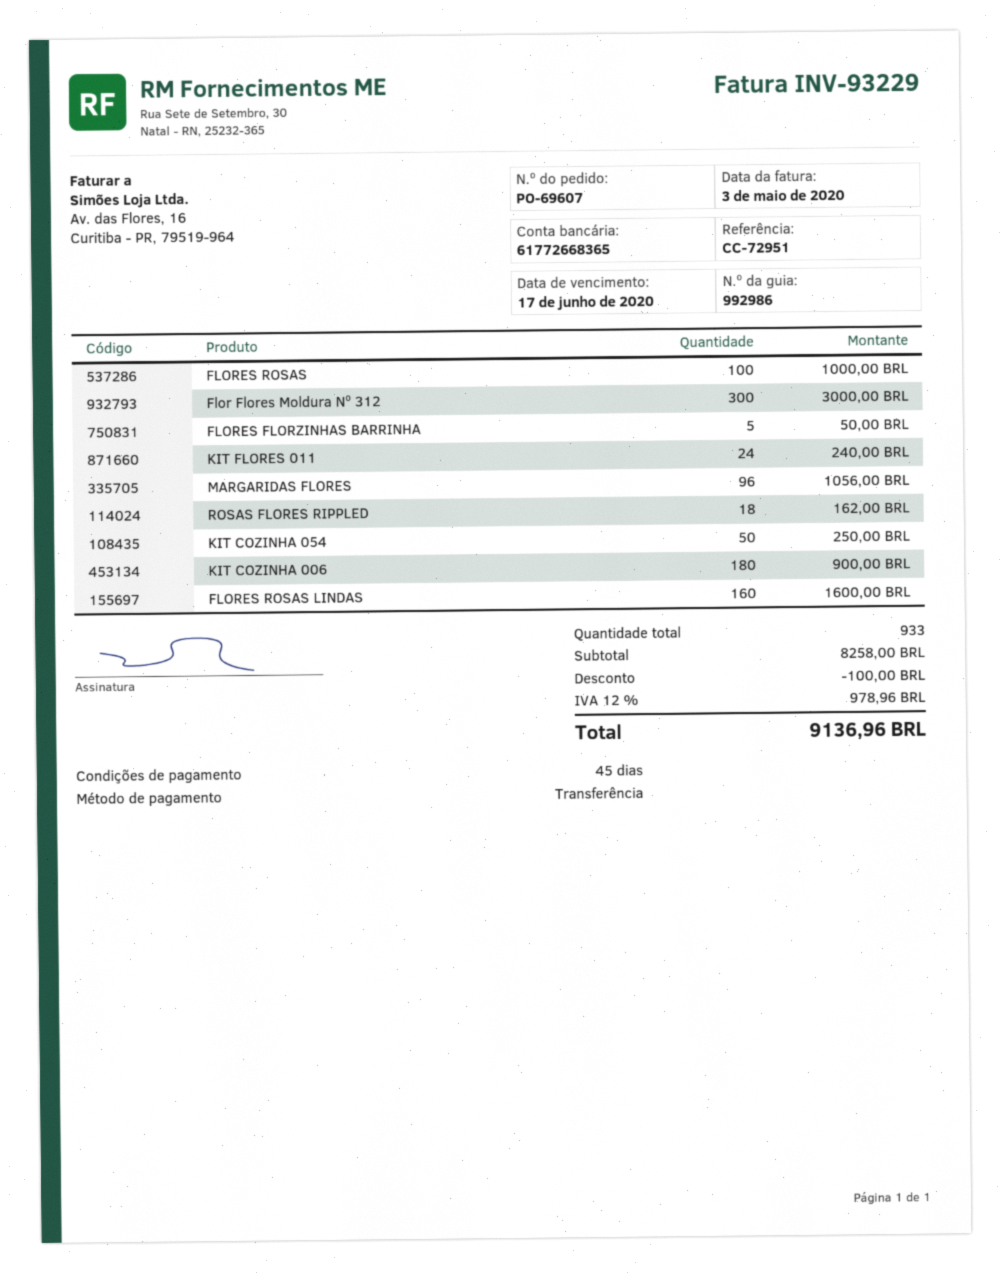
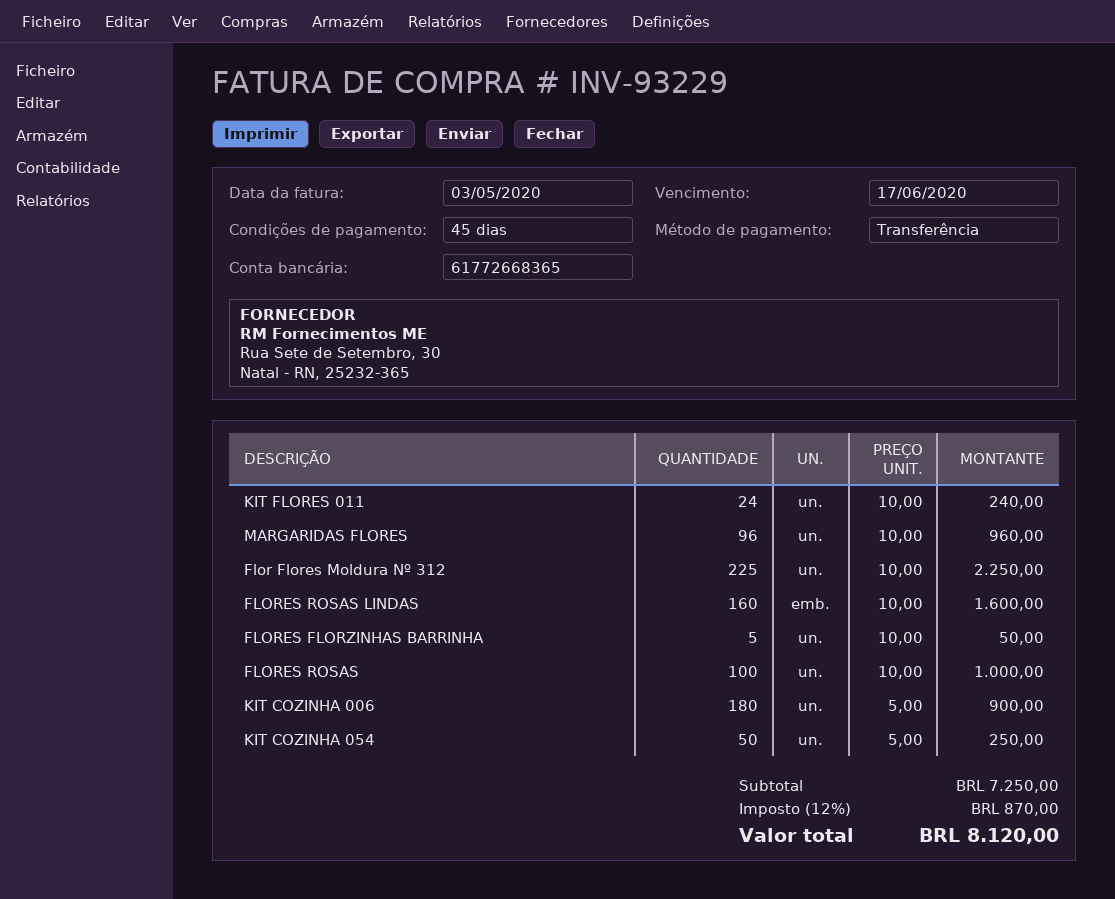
Flor Flores Moldura Nº 312: 300 for 3000.00 -> 225 for 2250.00
MARGARIDAS FLORES: 96 for 1056.00 -> 96 for 960.00
ROSAS FLORES RIPPLED: 18 for 162.00 -> none
subtotal: 8258.00 -> 7250.00
discount: 100.00 -> none
tax: 12% = 978.96 -> 12% = 870.00
total: 9136.96 -> 8120.00

